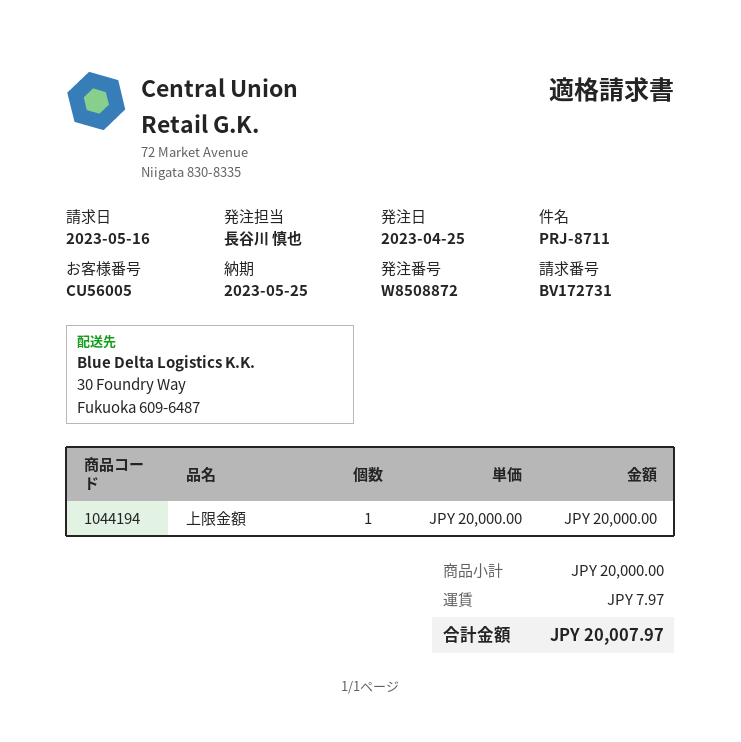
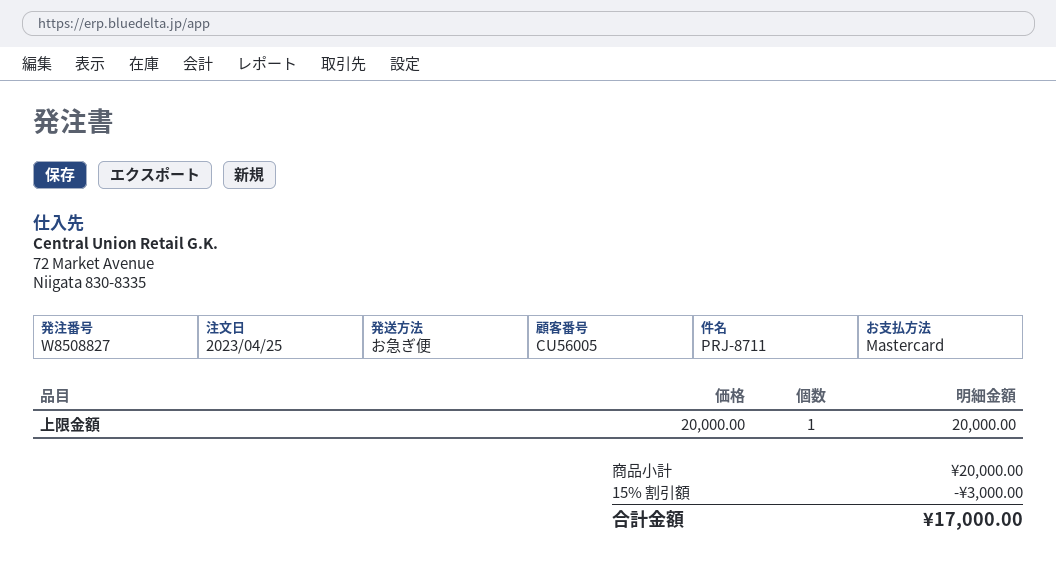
order number: W8508872 -> W8508827
discount: none -> 15% = 3000.00
shipping: 7.97 -> none
total: 20007.97 -> 17000.00

